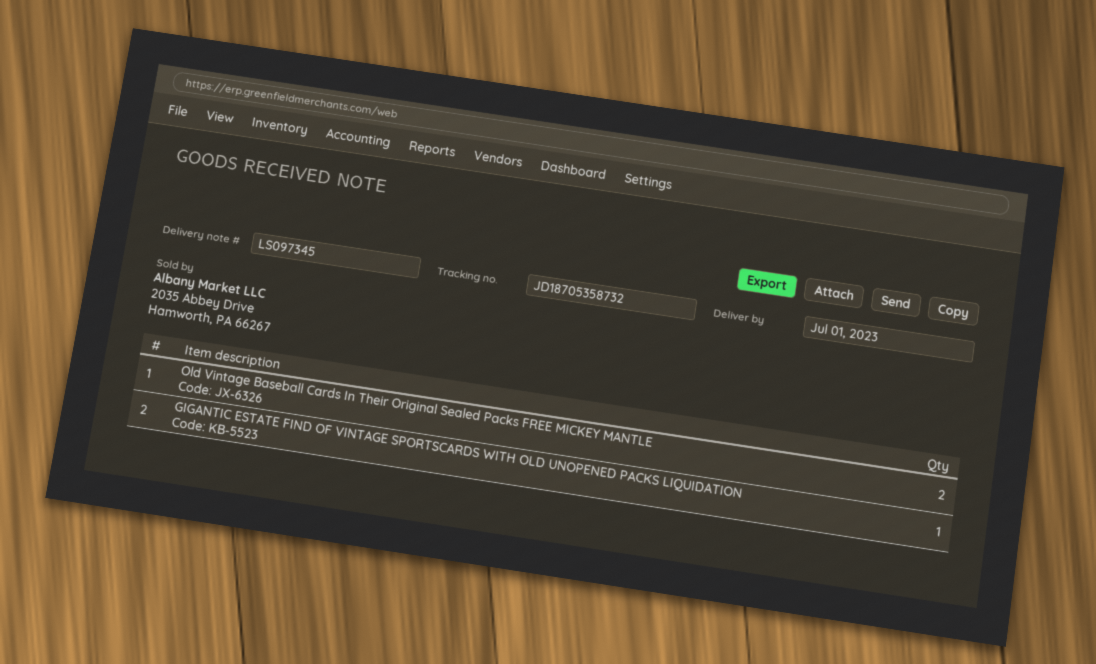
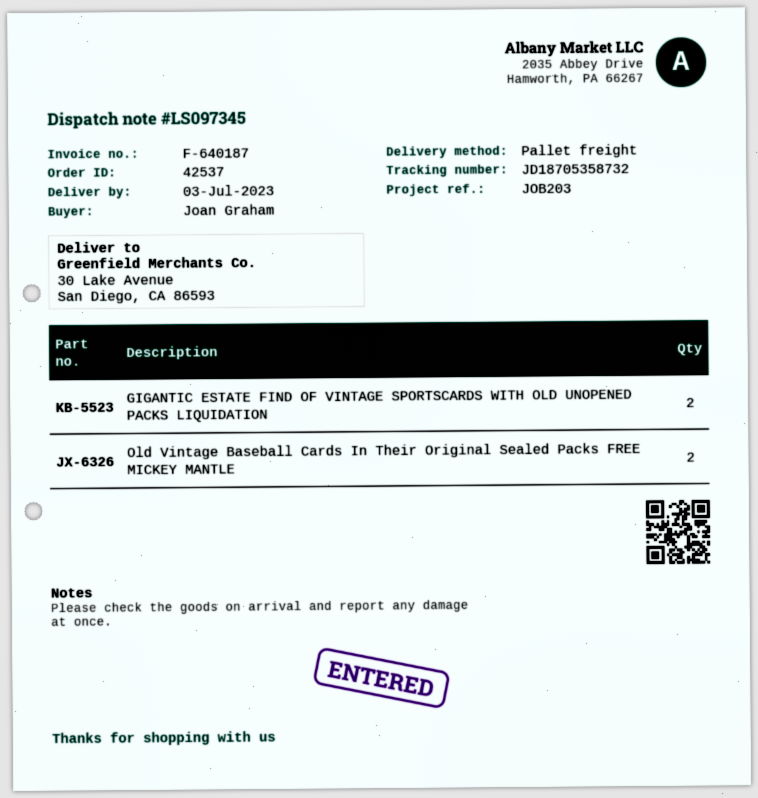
delivery date: 2023-07-01 -> 2023-07-03
GIGANTIC ESTATE FIND OF VINTAGE SPORTSCARDS WITH OLD UNOPENED PACKS LIQUIDATION: 1 -> 2

